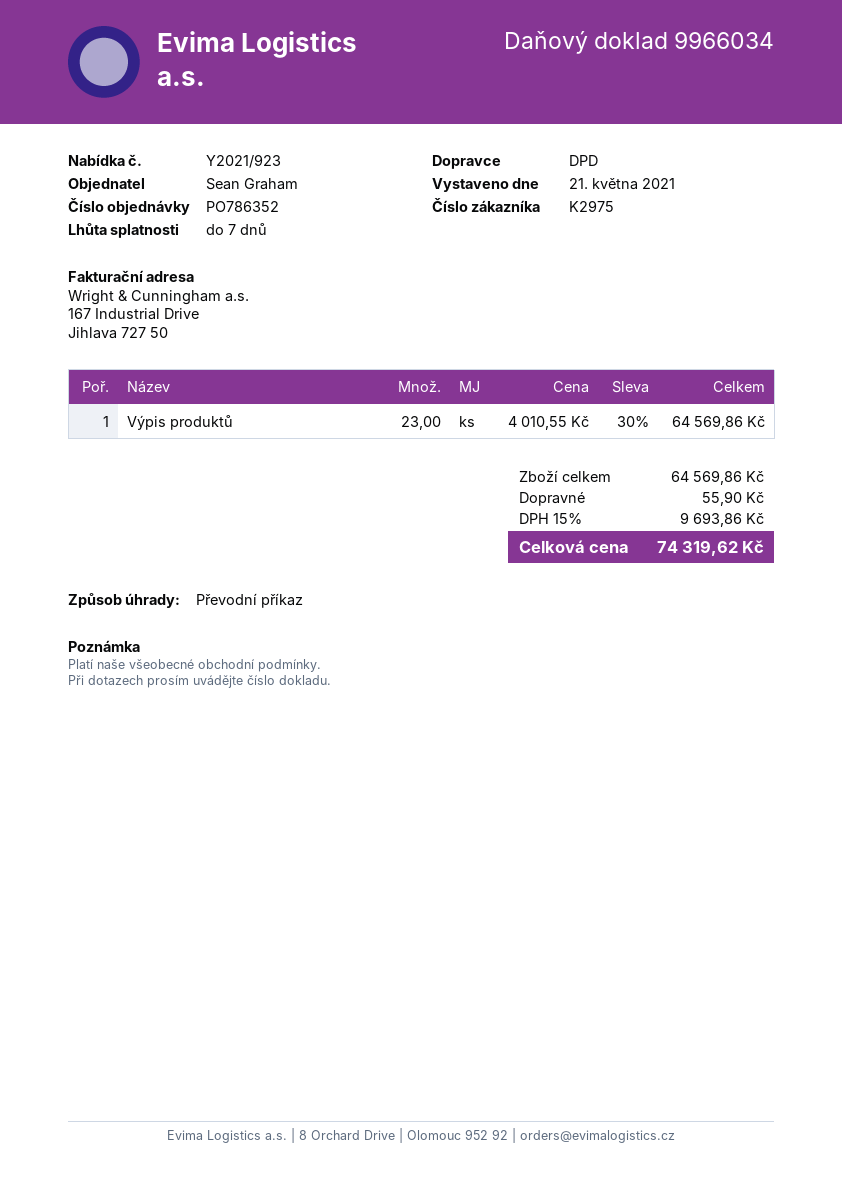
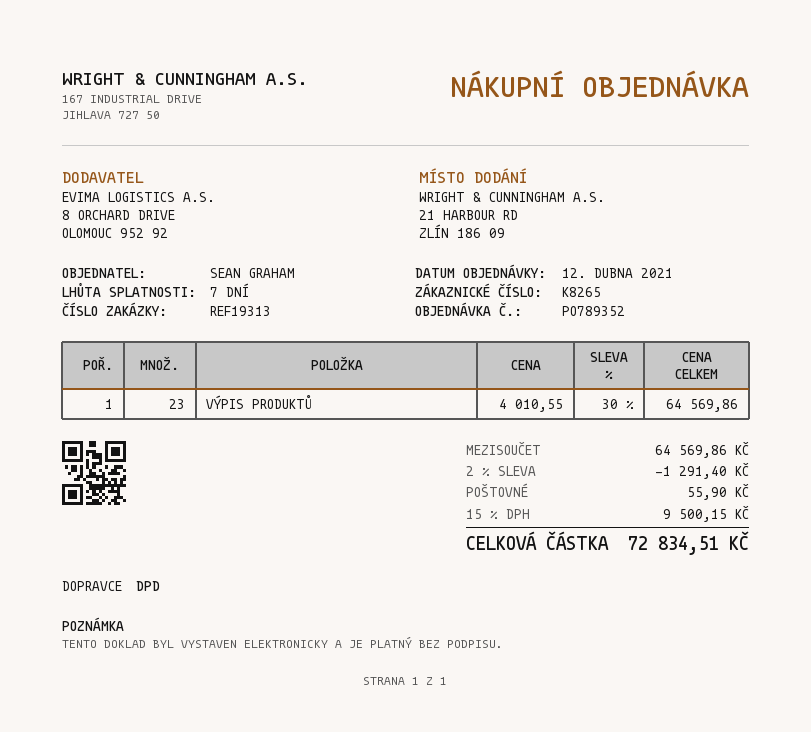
order number: PO786352 -> PO789352
customer number: K2975 -> K8265
discount: none -> 2% = 1291.40
tax: 15% = 9693.86 -> 15% = 9500.15
total: 74319.62 -> 72834.51

